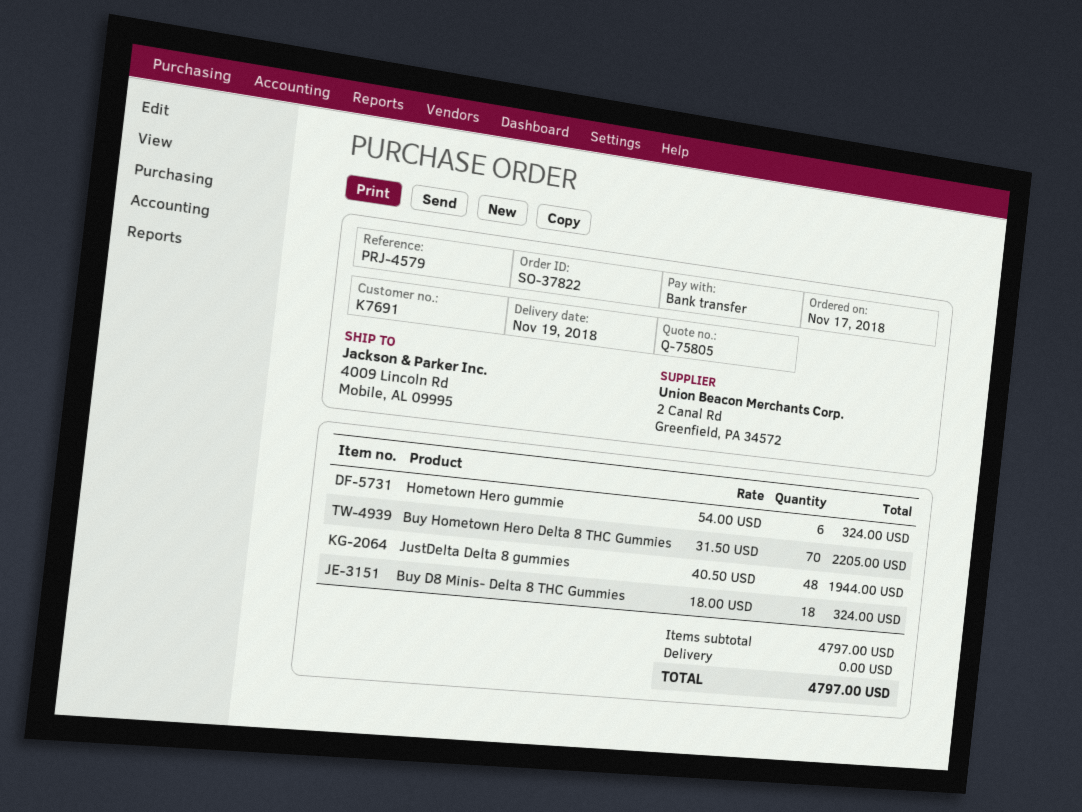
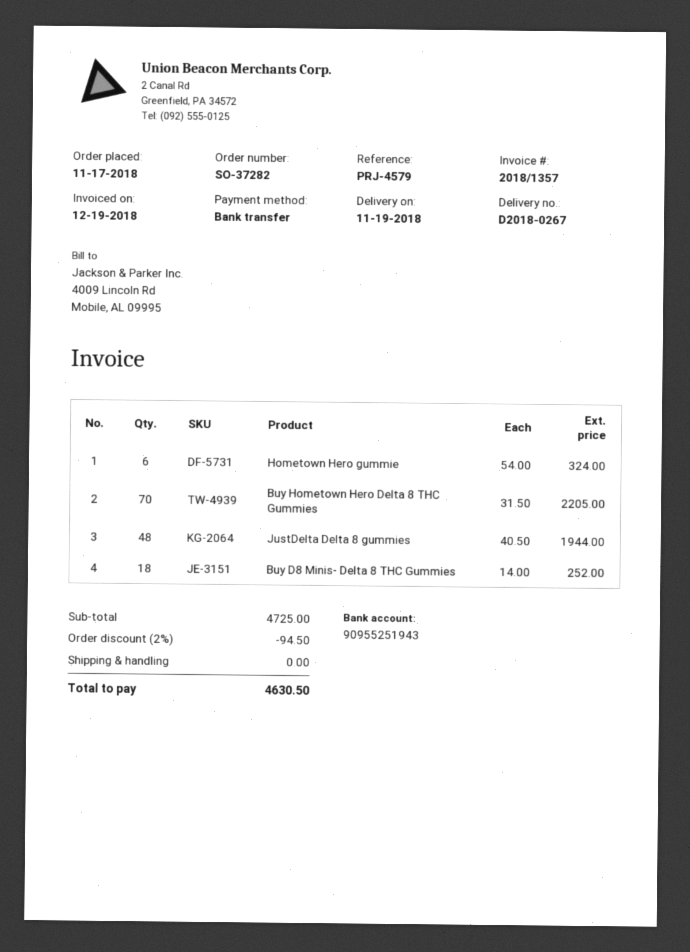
order number: SO-37822 -> SO-37282
Buy D8 Minis- Delta 8 THC Gummies: 18 x 18.00 = 324.00 -> 18 x 14.00 = 252.00
subtotal: 4797.00 -> 4725.00
discount: none -> 2% = 94.50
total: 4797.00 -> 4630.50

